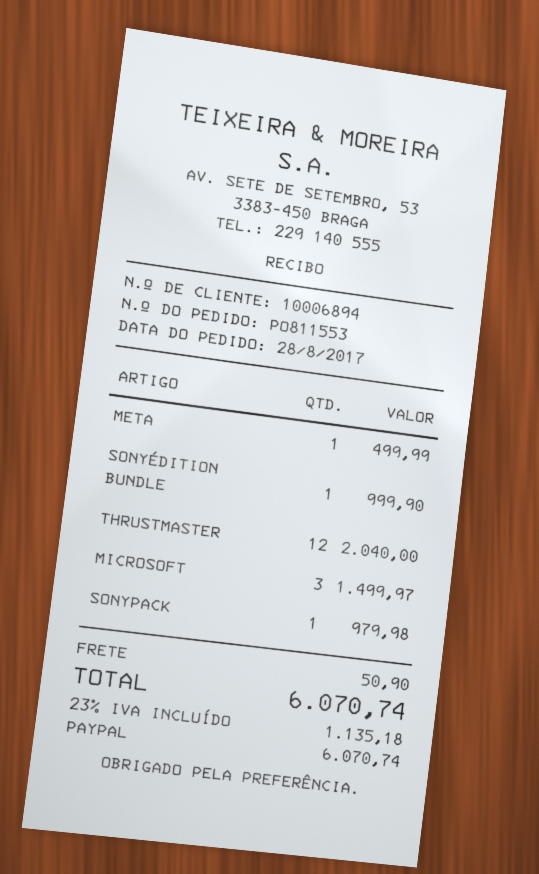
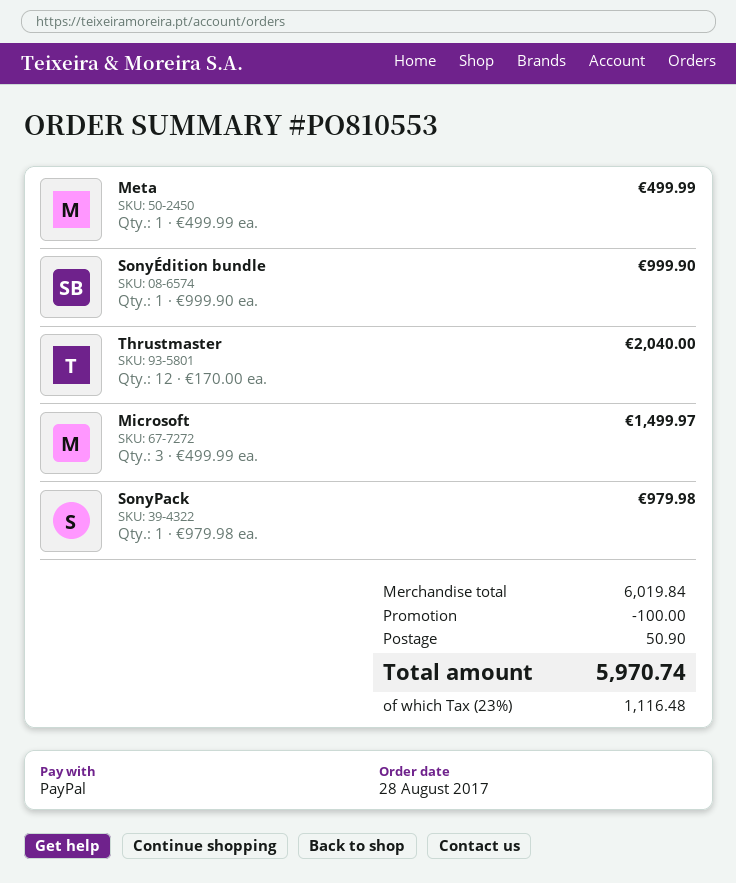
order number: PO811553 -> PO810553
discount: none -> 100.00
tax: 23% = 1135.18 -> 23% = 1116.48
total: 6070.74 -> 5970.74

